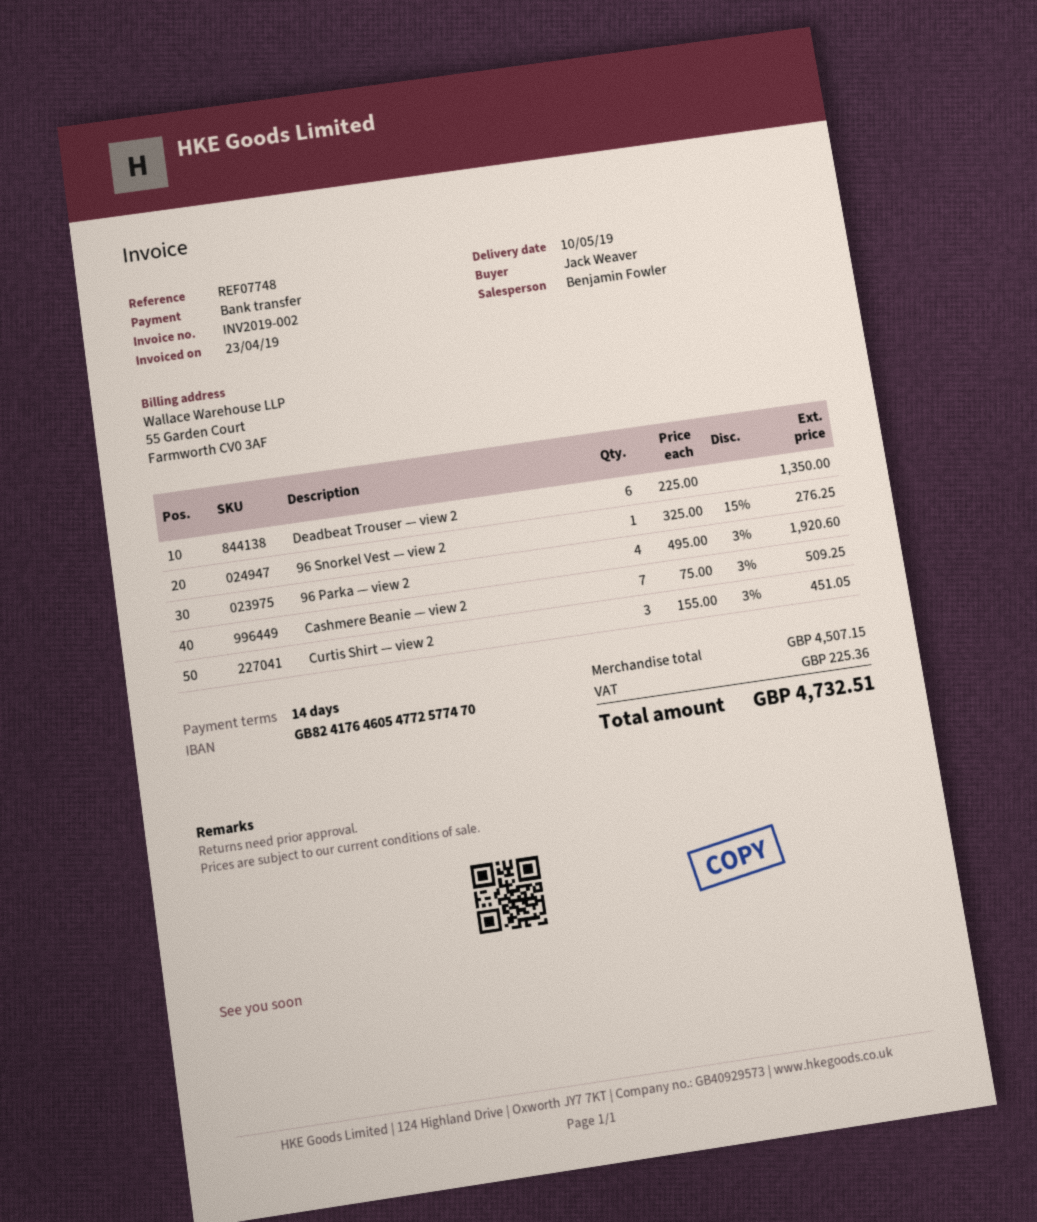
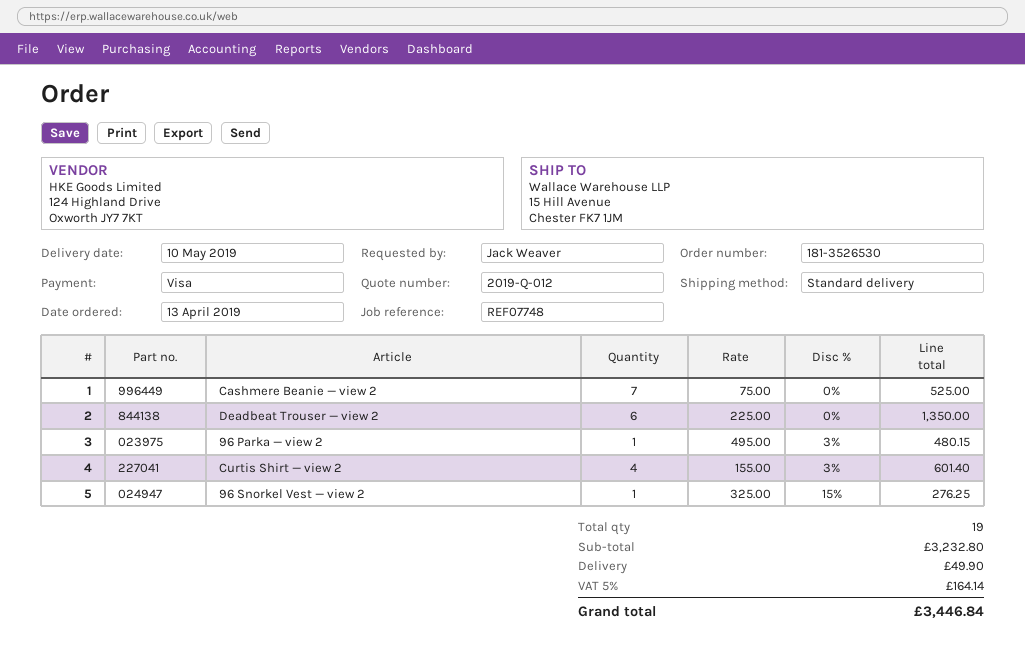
payment method: bank transfer -> Visa
96 Parka — view 2: 4 x 495.00 - 3% = 1920.60 -> 1 x 495.00 - 3% = 480.15
Cashmere Beanie — view 2: 7 x 75.00 - 3% = 509.25 -> 7 x 75.00 = 525.00
Curtis Shirt — view 2: 3 x 155.00 - 3% = 451.05 -> 4 x 155.00 - 3% = 601.40
subtotal: 4507.15 -> 3232.80
shipping: none -> 49.90
tax: 225.36 -> 164.14
total: 4732.51 -> 3446.84

